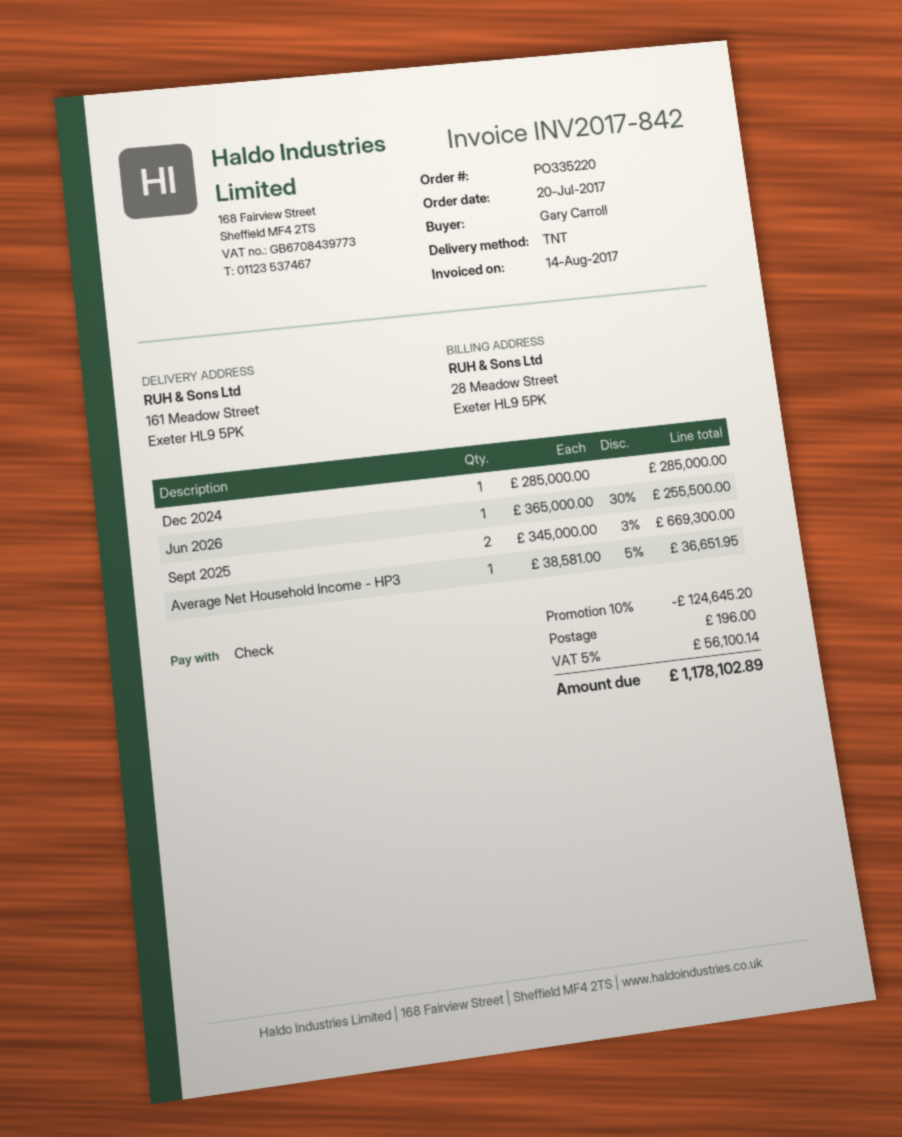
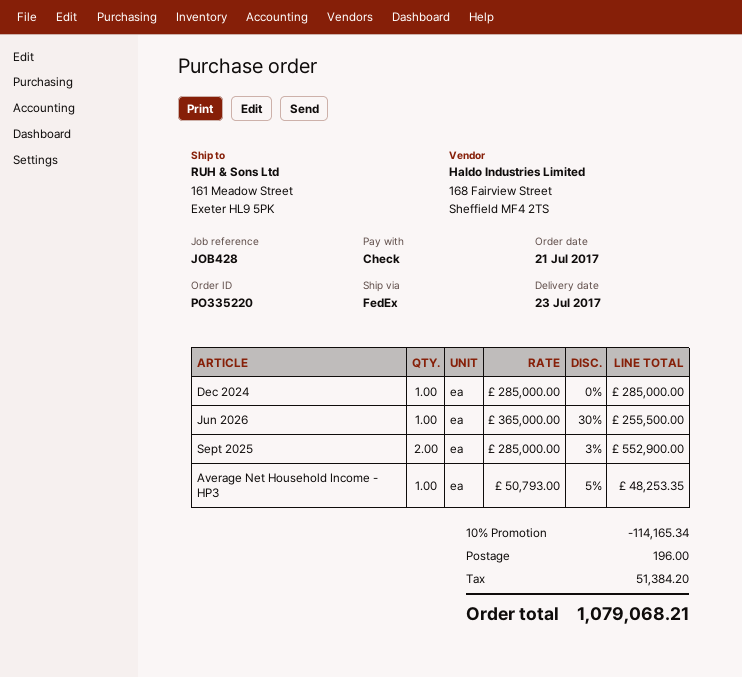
order date: 2017-07-20 -> 2017-07-21
shipping method: TNT -> FedEx
Sept 2025: 2 x 345000.00 - 3% = 669300.00 -> 2 x 285000.00 - 3% = 552900.00
Average Net Household Income - HP3: 1 x 38581.00 - 5% = 36651.95 -> 1 x 50793.00 - 5% = 48253.35
discount: 10% = 124645.20 -> 10% = 114165.34
tax: 56100.14 -> 51384.20
total: 1178102.89 -> 1079068.21

